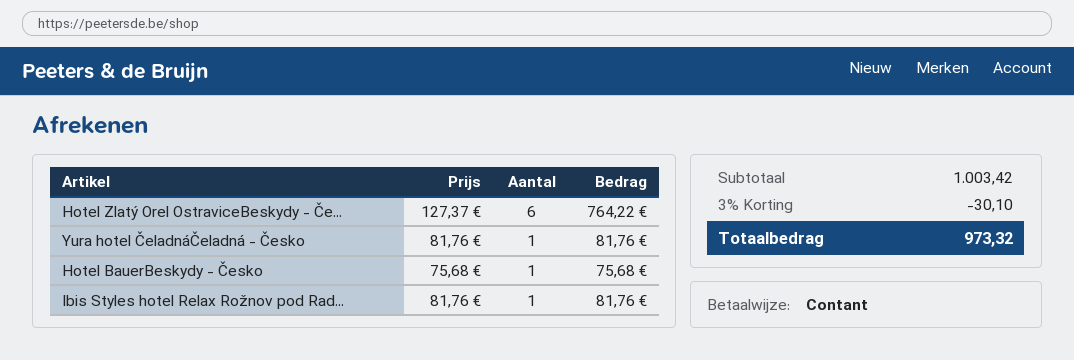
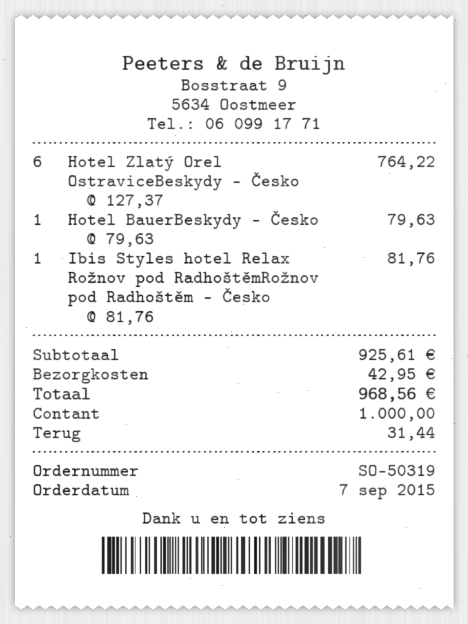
Yura hotel ČeladnáČeladná - Česko: 1 x 81.76 = 81.76 -> none
Hotel BauerBeskydy - Česko: 1 x 75.68 = 75.68 -> 1 x 79.63 = 79.63
subtotal: 1003.42 -> 925.61
discount: 3% = 30.10 -> none
shipping: none -> 42.95
total: 973.32 -> 968.56

